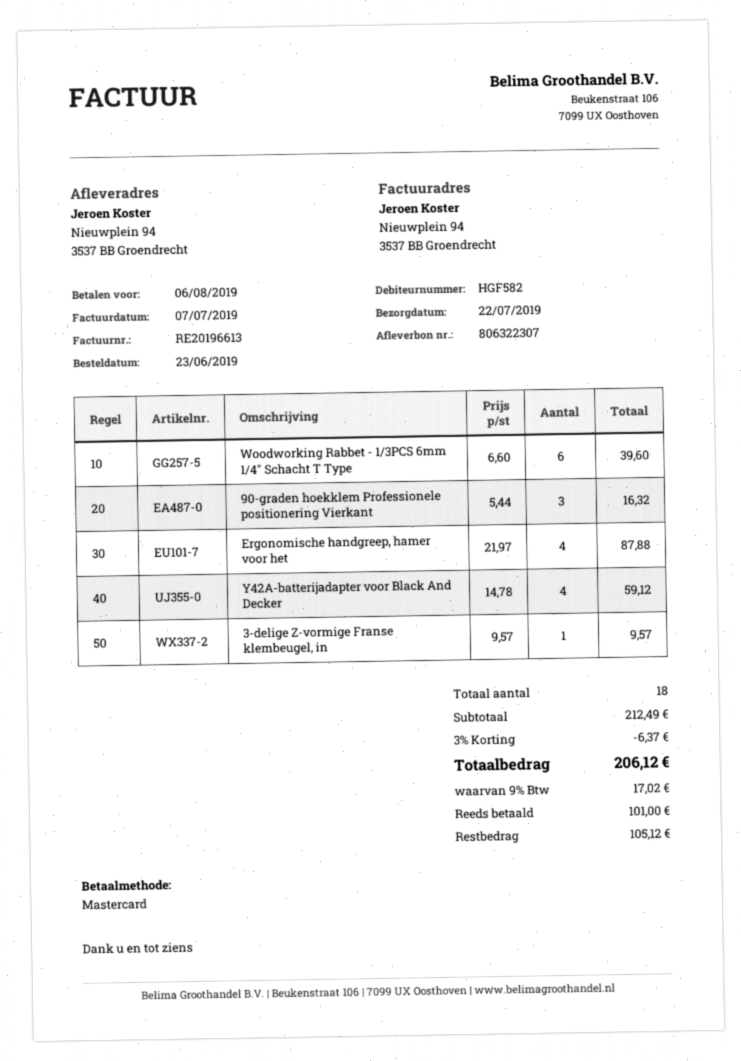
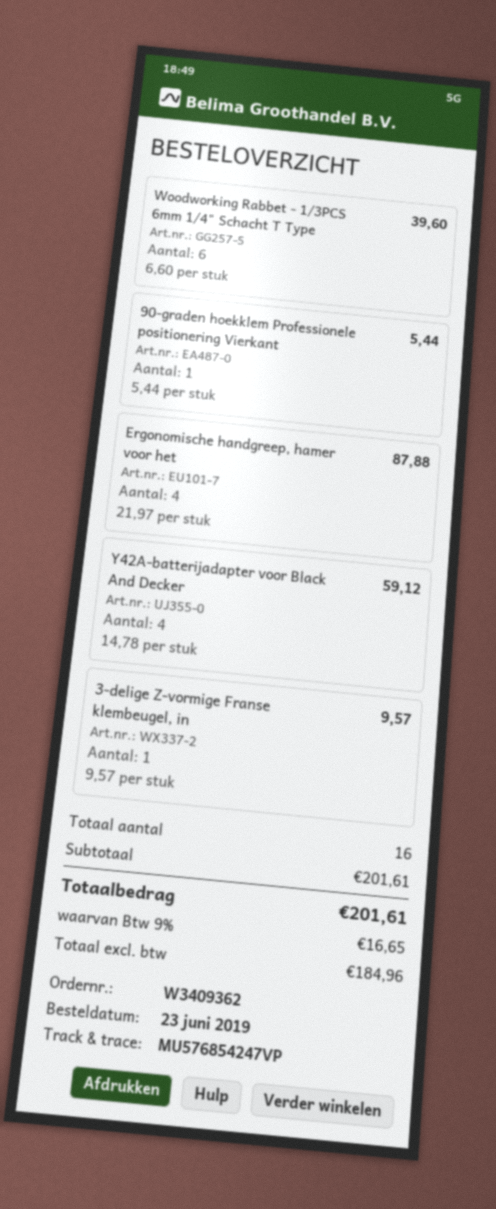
90-graden hoekklem Professionele positionering Vierkant: 3 x 5.44 = 16.32 -> 1 x 5.44 = 5.44
total quantity: 18 -> 16
subtotal: 212.49 -> 201.61
discount: 3% = 6.37 -> none
tax: 9% = 17.02 -> 9% = 16.65
total: 206.12 -> 201.61

